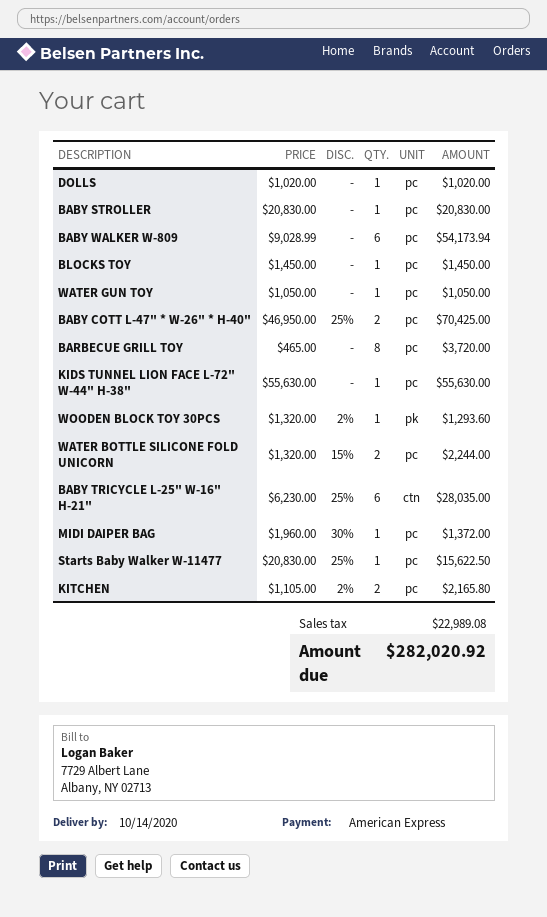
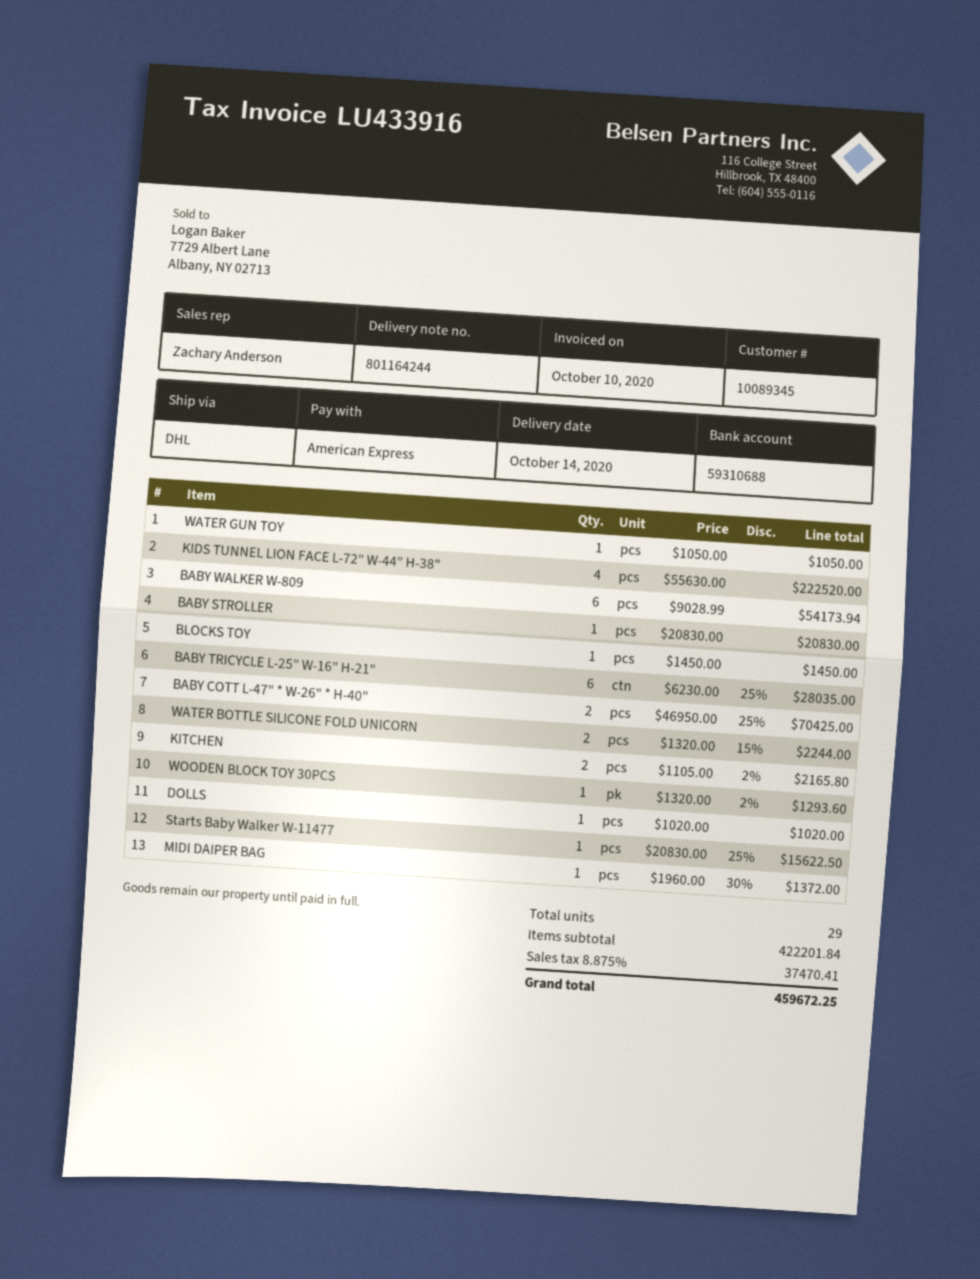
BARBECUE GRILL TOY: 8 x 465.00 = 3720.00 -> none
KIDS TUNNEL LION FACE L-72" W-44" H-38": 1 x 55630.00 = 55630.00 -> 4 x 55630.00 = 222520.00
tax: 22989.08 -> 37470.41
total: 282020.92 -> 459672.25

